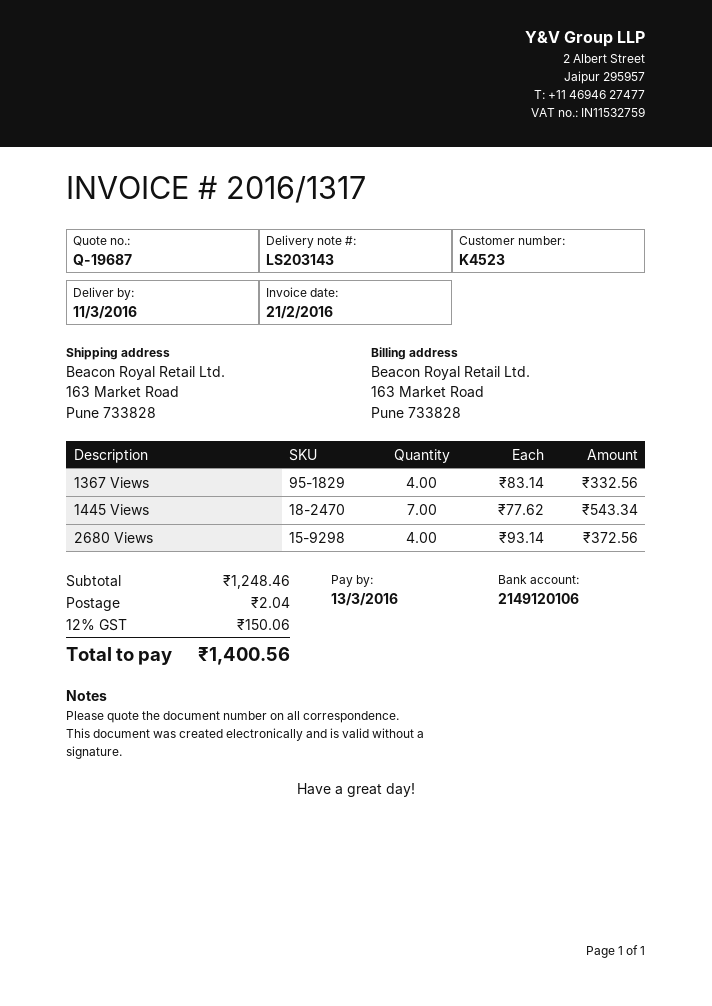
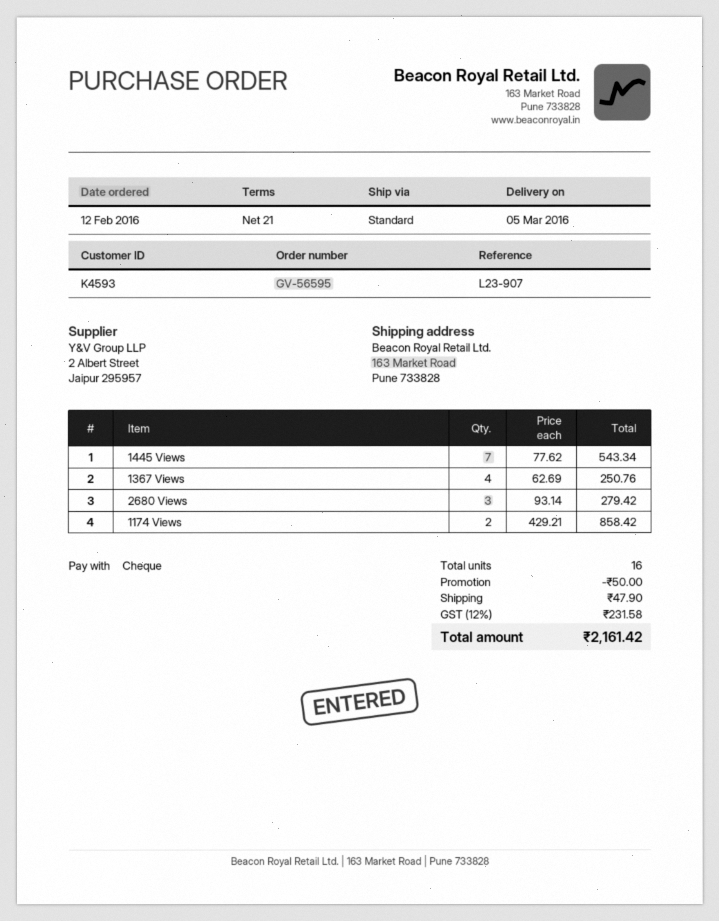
delivery date: 2016-03-11 -> 2016-03-05
customer number: K4523 -> K4593
1367 Views: 4 x 83.14 = 332.56 -> 4 x 62.69 = 250.76
2680 Views: 4 x 93.14 = 372.56 -> 3 x 93.14 = 279.42
1174 Views: none -> 2 x 429.21 = 858.42
discount: none -> 50.00
shipping: 2.04 -> 47.90
tax: 12% = 150.06 -> 12% = 231.58
total: 1400.56 -> 2161.42

